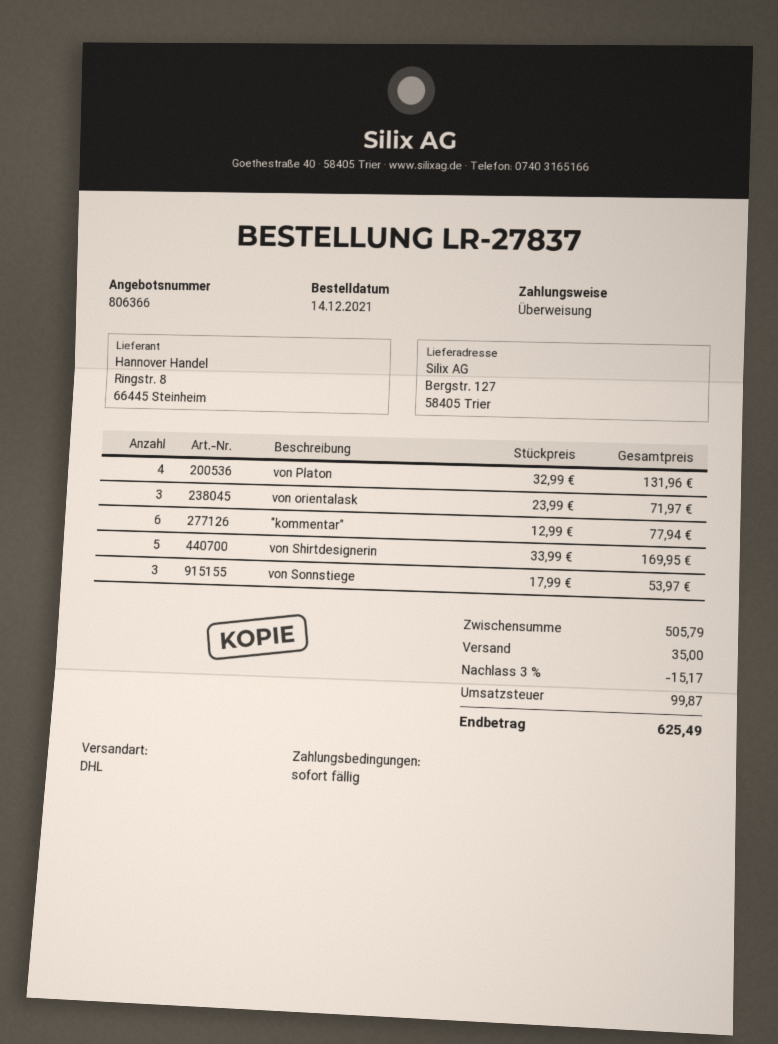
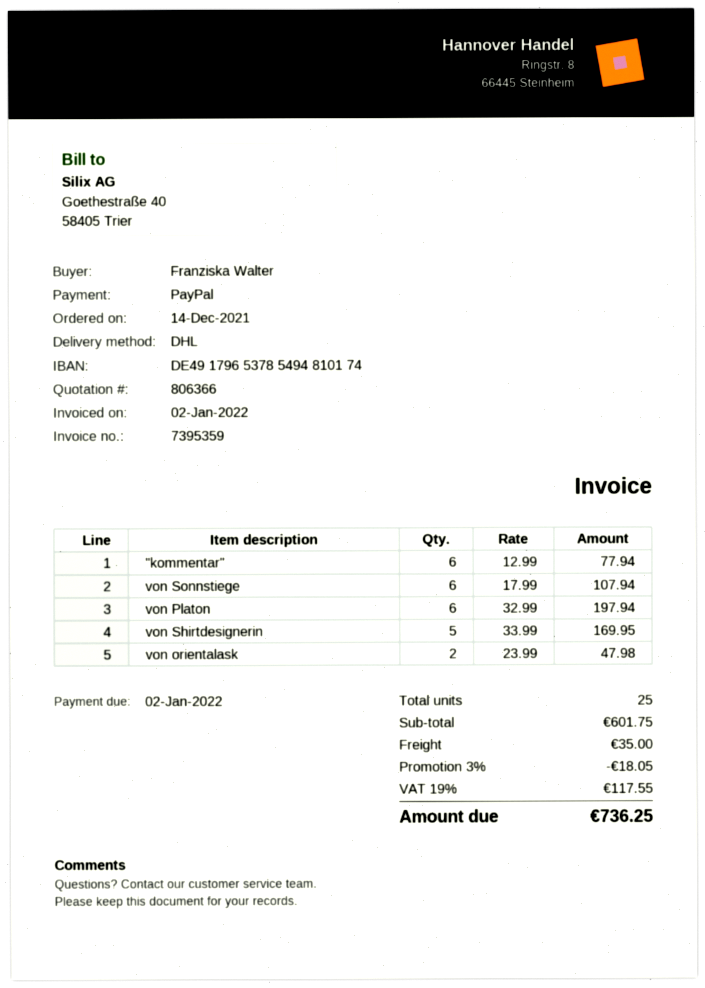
payment method: bank transfer -> PayPal
von Platon: 4 x 32.99 = 131.96 -> 6 x 32.99 = 197.94
von orientalask: 3 x 23.99 = 71.97 -> 2 x 23.99 = 47.98
von Sonnstiege: 3 x 17.99 = 53.97 -> 6 x 17.99 = 107.94
subtotal: 505.79 -> 601.75
discount: 3% = 15.17 -> 3% = 18.05
tax: 99.87 -> 117.55
total: 625.49 -> 736.25

